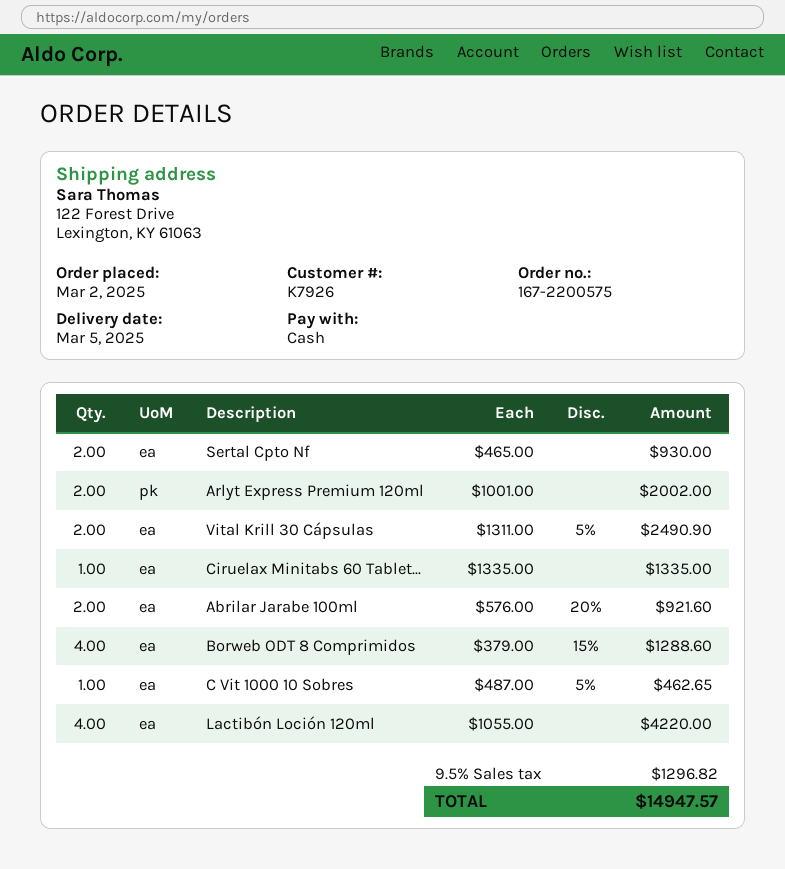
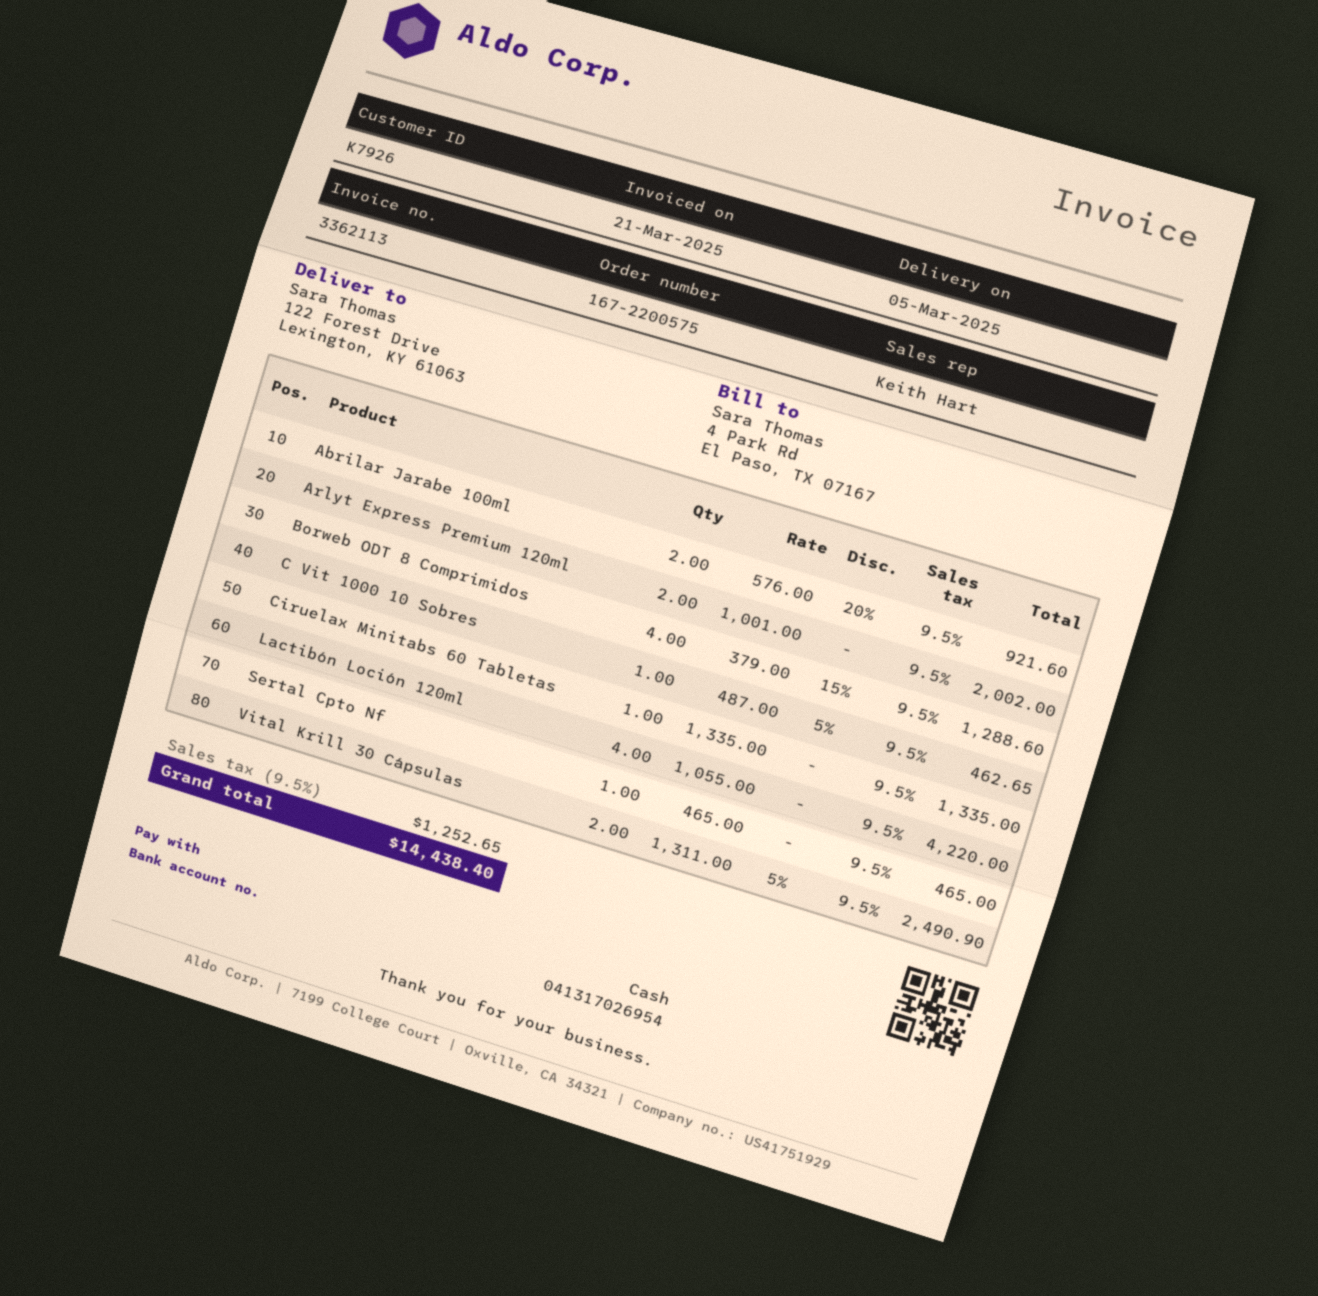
Sertal Cpto Nf: 2 x 465.00 = 930.00 -> 1 x 465.00 = 465.00
tax: 9.5% = 1296.82 -> 9.5% = 1252.65
total: 14947.57 -> 14438.40

